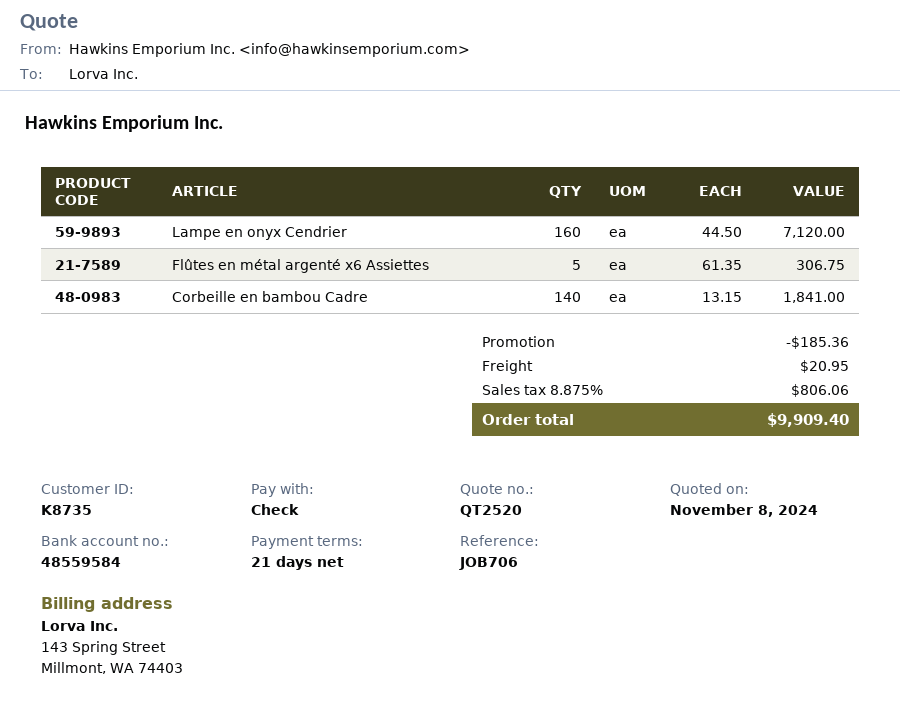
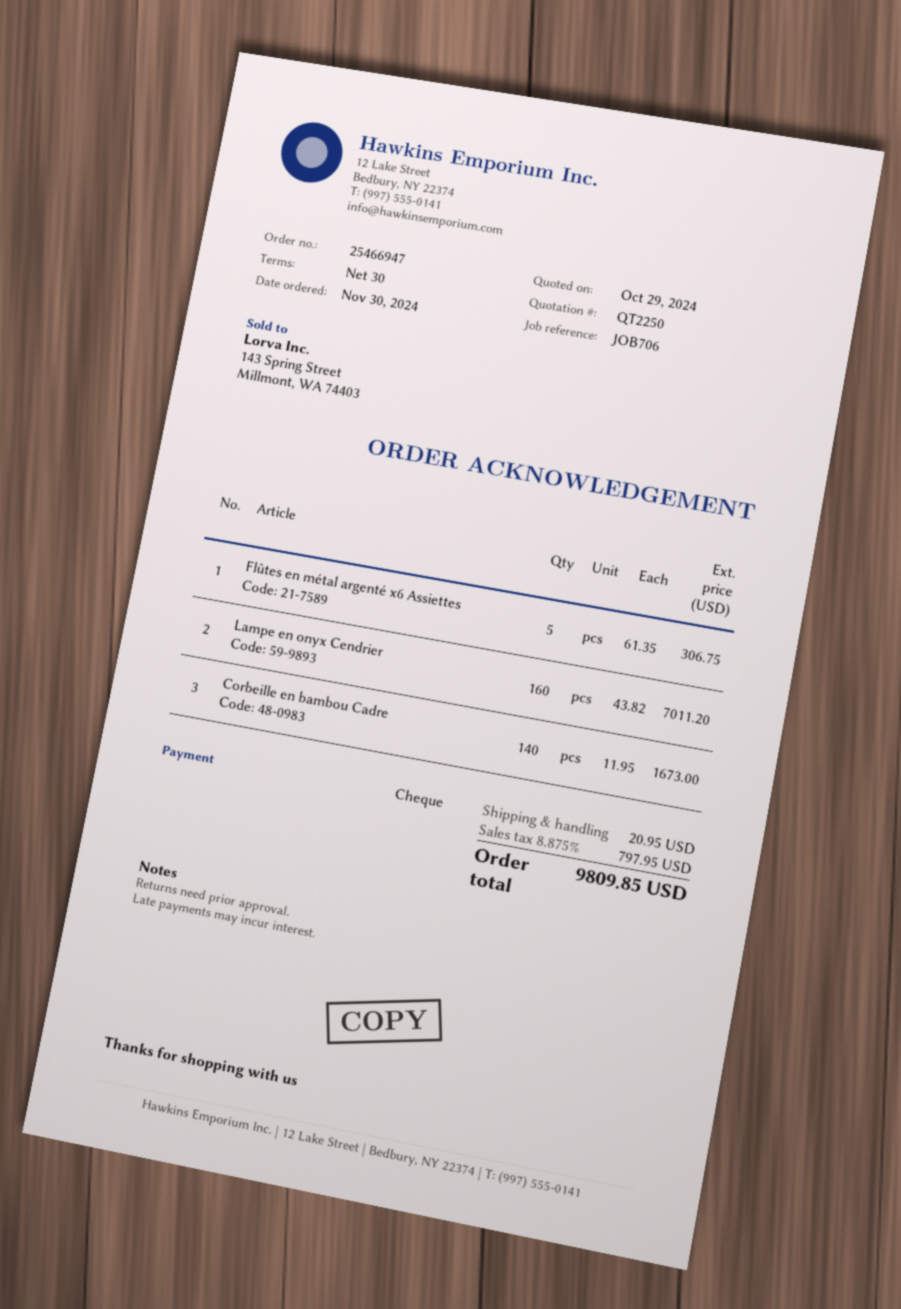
quote number: QT2520 -> QT2250
quote date: 2024-11-08 -> 2024-10-29
payment terms: 21 days -> 30 days
Lampe en onyx Cendrier: 160 x 44.50 = 7120.00 -> 160 x 43.82 = 7011.20
Corbeille en bambou Cadre: 140 x 13.15 = 1841.00 -> 140 x 11.95 = 1673.00
discount: 185.36 -> none
tax: 8.875% = 806.06 -> 8.875% = 797.95
total: 9909.40 -> 9809.85

